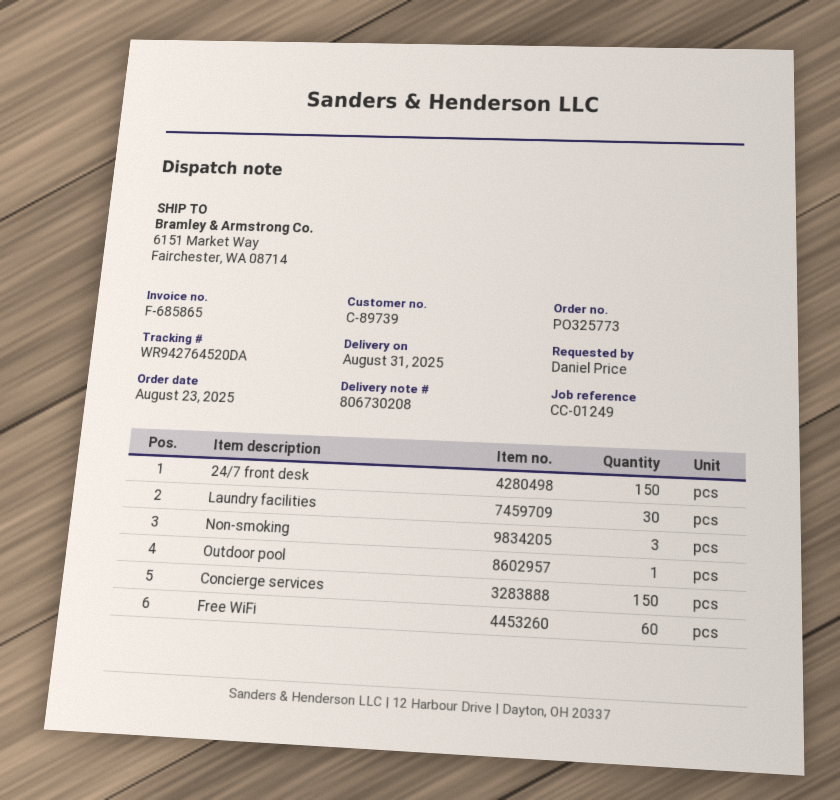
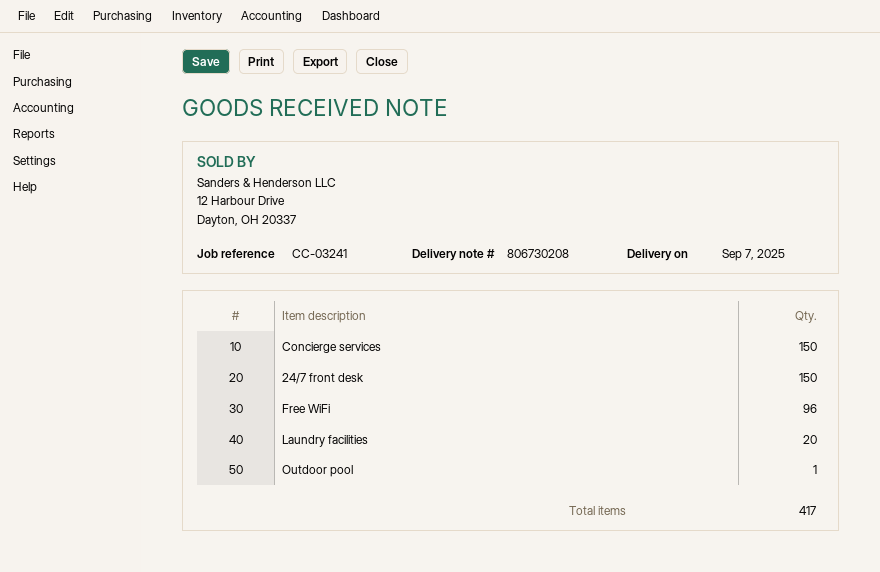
delivery date: 2025-08-31 -> 2025-09-07
reference: CC-01249 -> CC-03241
Laundry facilities: 30 -> 20
Non-smoking: 3 -> none
Free WiFi: 60 -> 96

